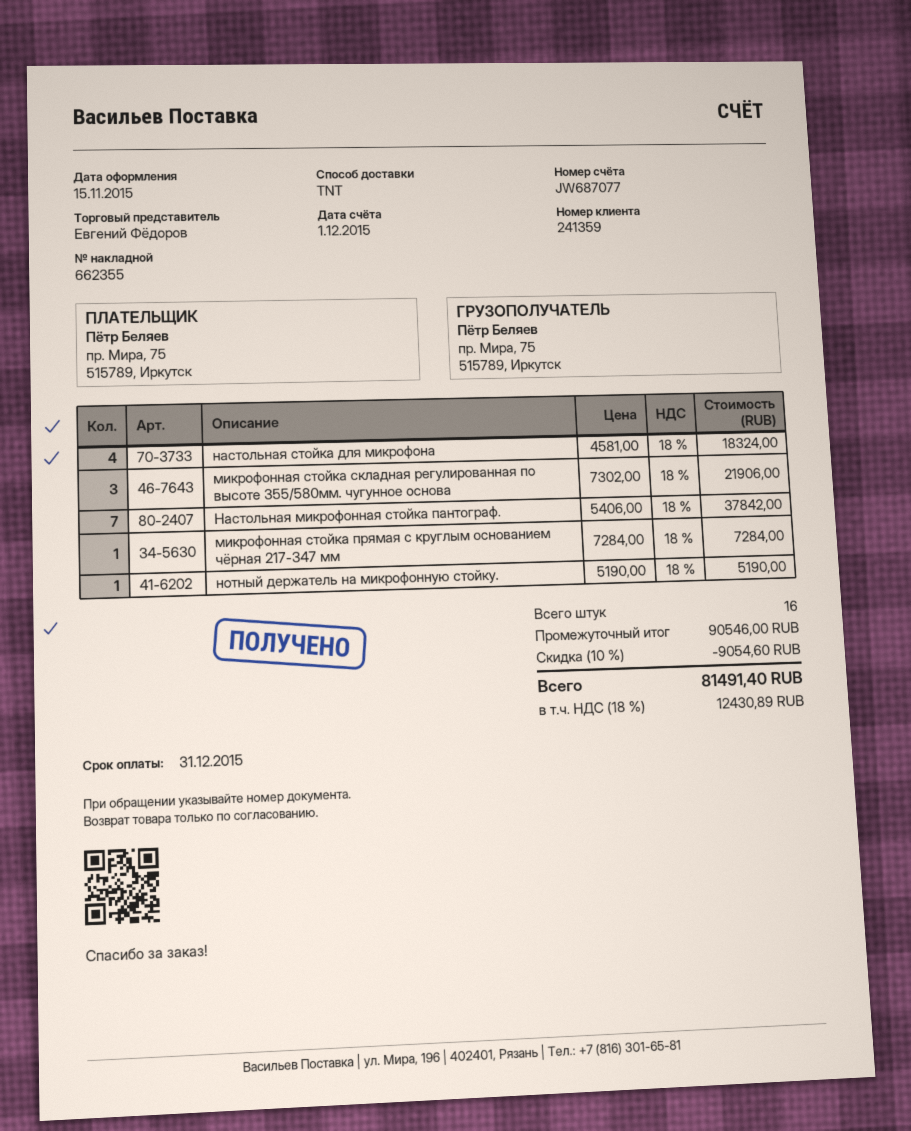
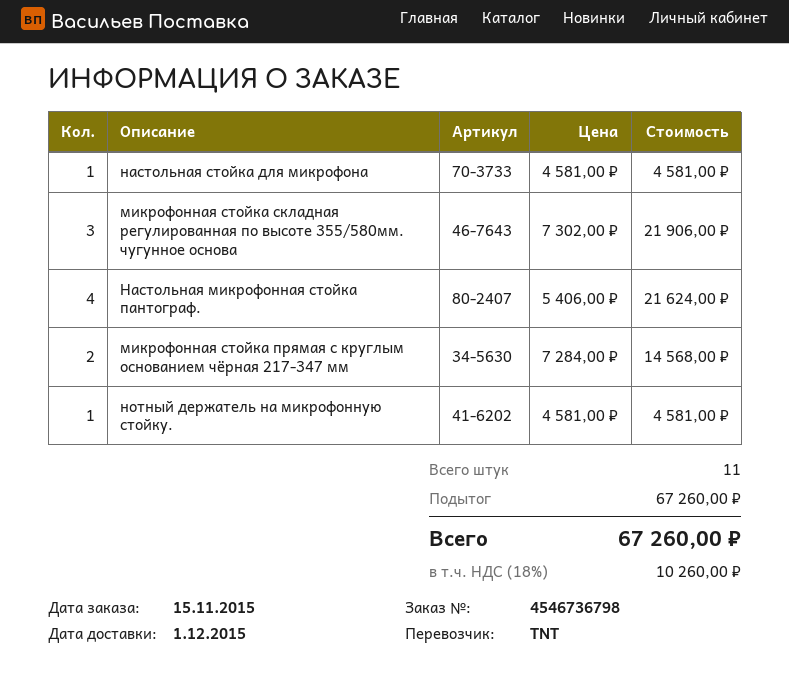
настольная стойка для микрофона: 4 x 4581.00 = 18324.00 -> 1 x 4581.00 = 4581.00
Настольная микрофонная стойка пантограф.: 7 x 5406.00 = 37842.00 -> 4 x 5406.00 = 21624.00
микрофонная стойка прямая с круглым основанием чёрная 217-347 мм: 1 x 7284.00 = 7284.00 -> 2 x 7284.00 = 14568.00
нотный держатель на микрофонную стойку.: 1 x 5190.00 = 5190.00 -> 1 x 4581.00 = 4581.00
total quantity: 16 -> 11
subtotal: 90546.00 -> 67260.00
discount: 10% = 9054.60 -> none
tax: 18% = 12430.89 -> 18% = 10260.00
total: 81491.40 -> 67260.00

